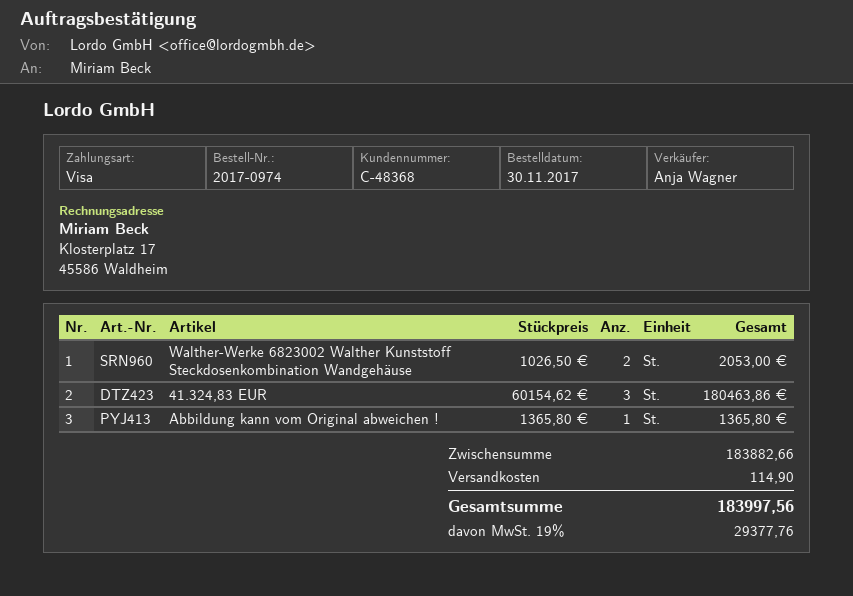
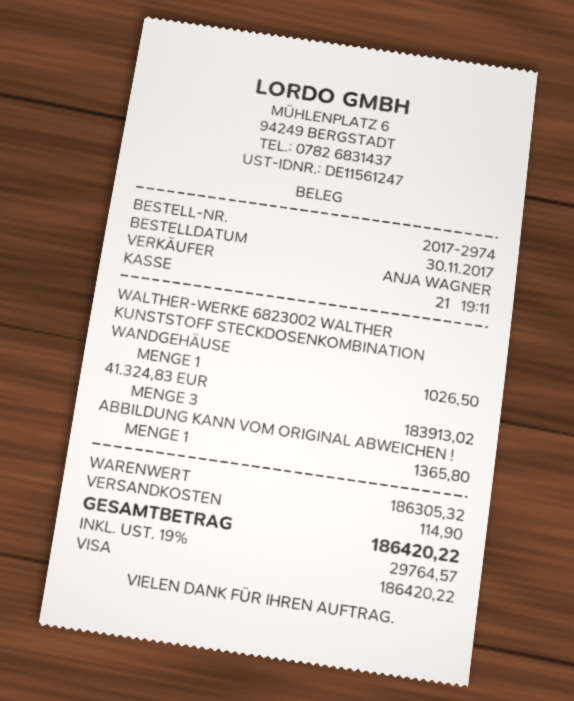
order number: 2017-0974 -> 2017-2974
Walther-Werke 6823002 Walther Kunststoff Steckdosenkombination Wandgehäuse: 2 for 2053.00 -> 1 for 1026.50
41.324,83 EUR: 3 for 180463.86 -> 3 for 183913.02
subtotal: 183882.66 -> 186305.32
tax: 19% = 29377.76 -> 19% = 29764.57
total: 183997.56 -> 186420.22

